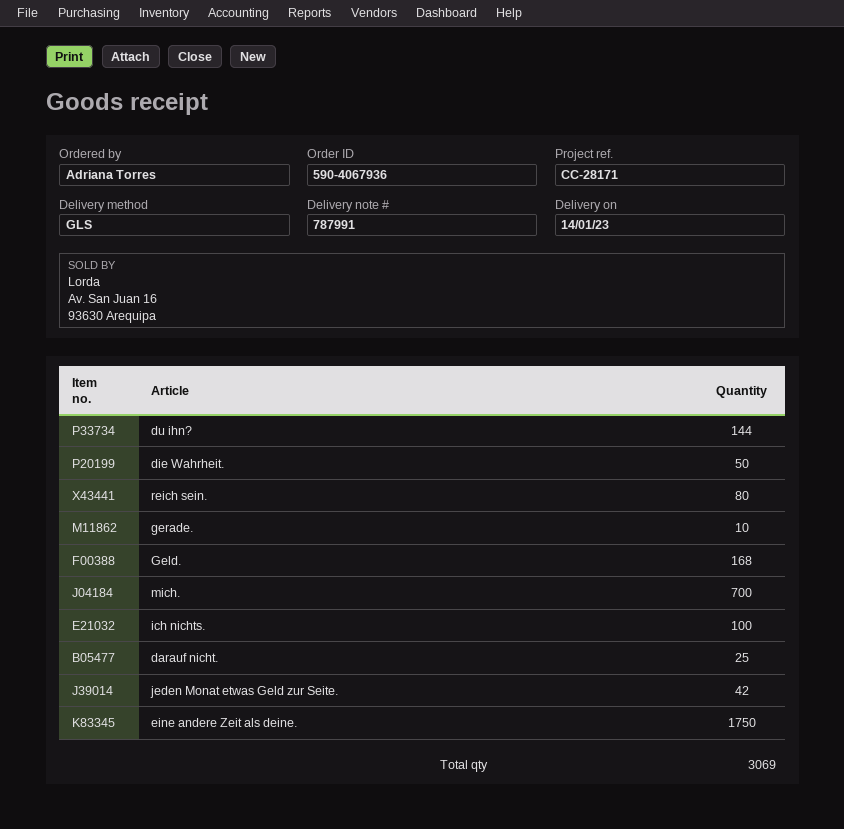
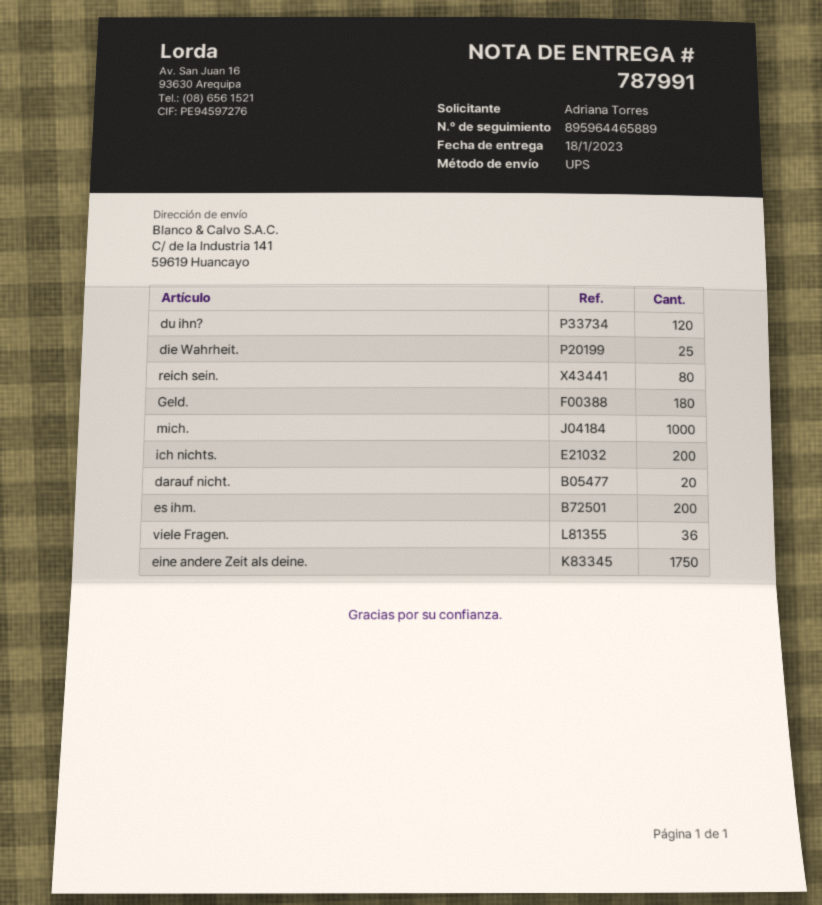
delivery date: 2023-01-14 -> 2023-01-18
shipping method: GLS -> UPS
du ihn?: 144 -> 120
die Wahrheit.: 50 -> 25
gerade.: 10 -> none
Geld.: 168 -> 180
mich.: 700 -> 1000
ich nichts.: 100 -> 200
darauf nicht.: 25 -> 20
jeden Monat etwas Geld zur Seite.: 42 -> none
es ihm.: none -> 200
viele Fragen.: none -> 36

